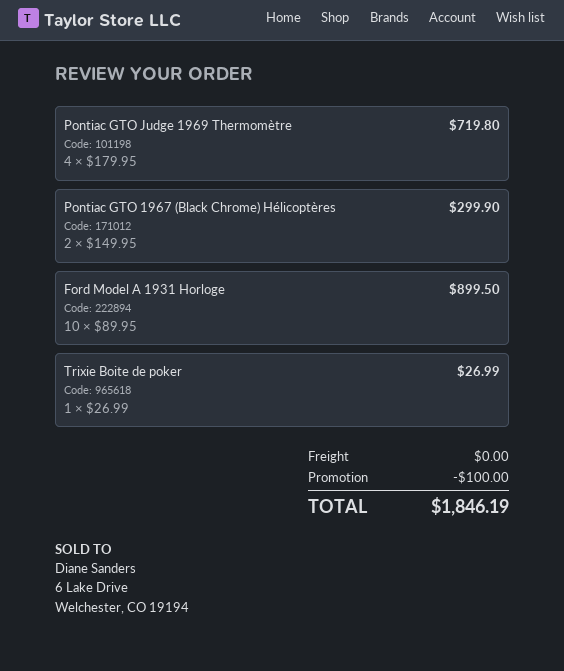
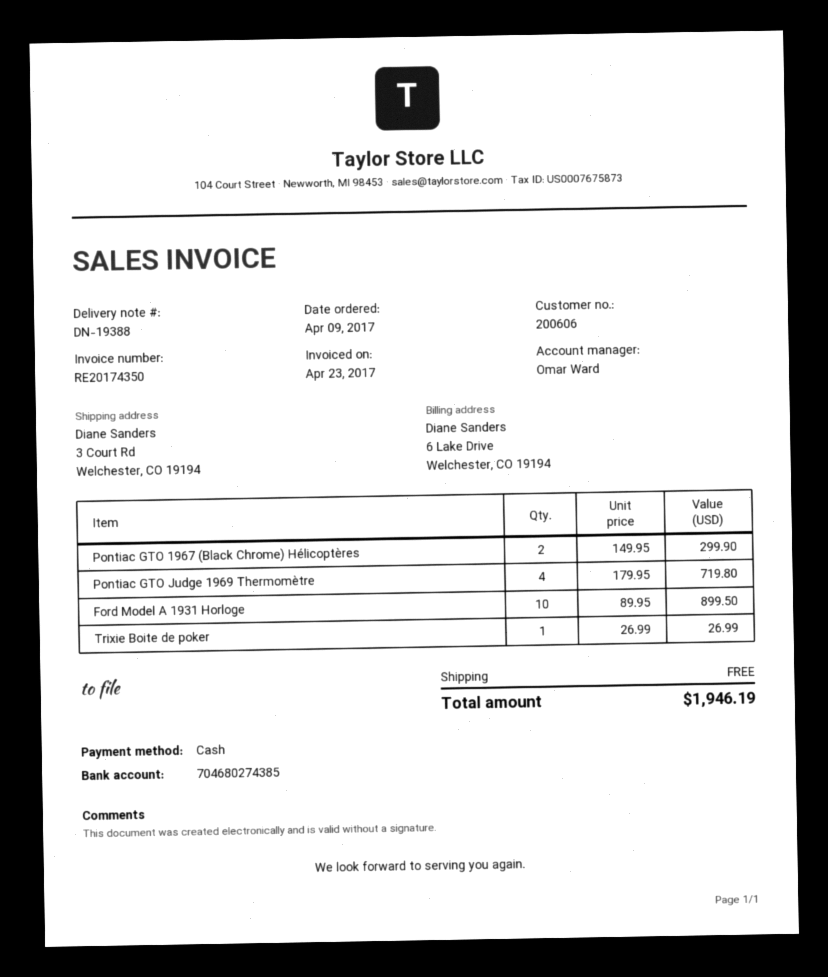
discount: 100.00 -> none
total: 1846.19 -> 1946.19

